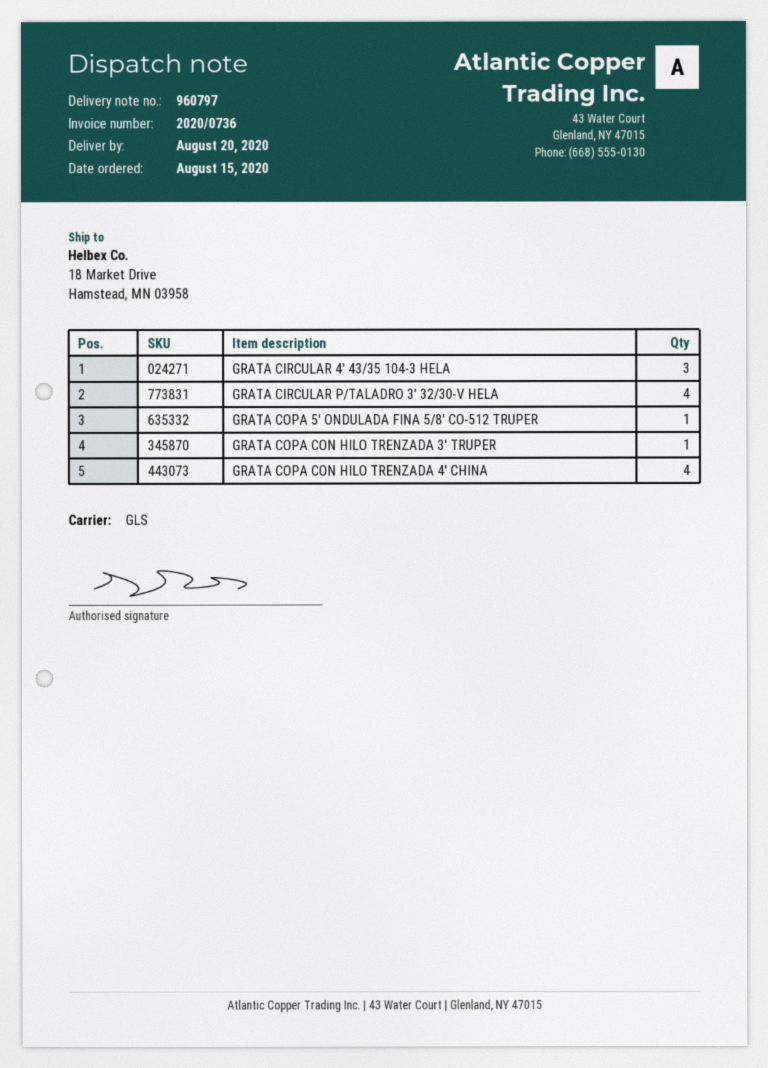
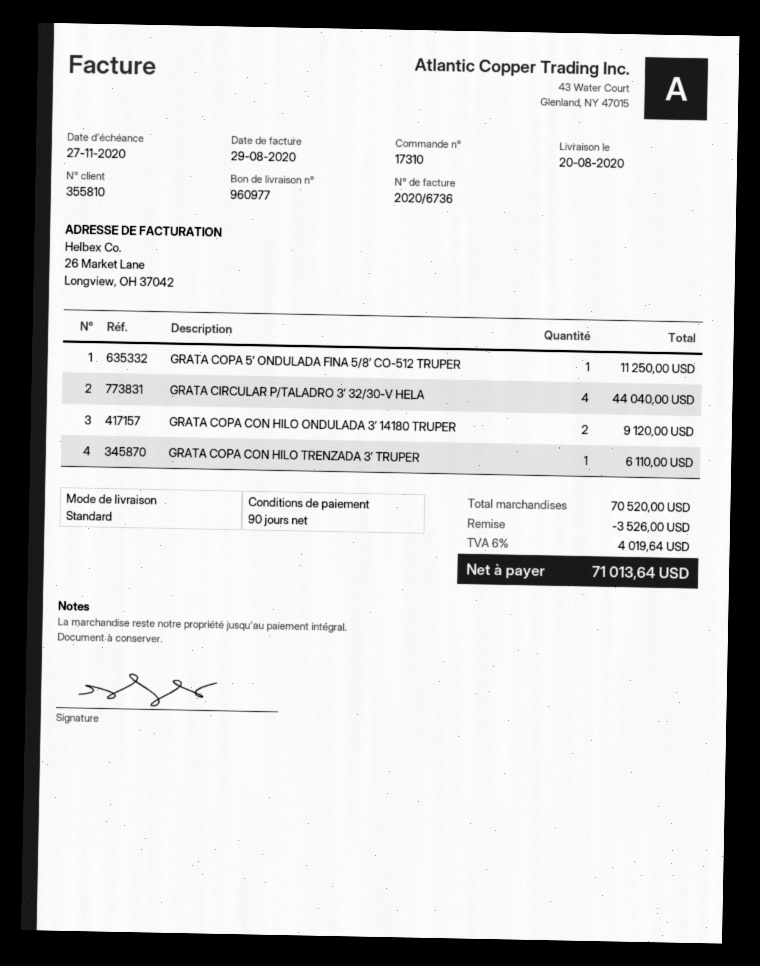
delivery note number: 960797 -> 960977
invoice number: 2020/0736 -> 2020/6736
shipping method: GLS -> standard
GRATA CIRCULAR 4′ 43/35 104-3 HELA: 3 -> none
GRATA COPA CON HILO TRENZADA 4′ CHINA: 4 -> none
GRATA COPA CON HILO ONDULADA 3′ 14180 TRUPER: none -> 2

